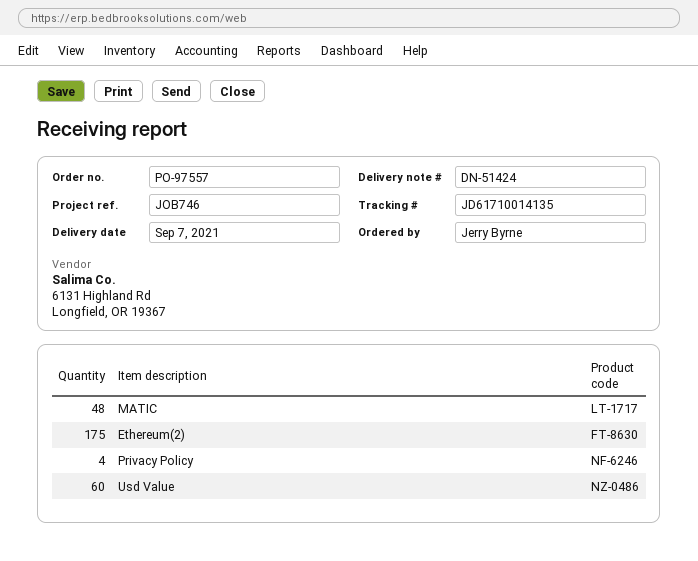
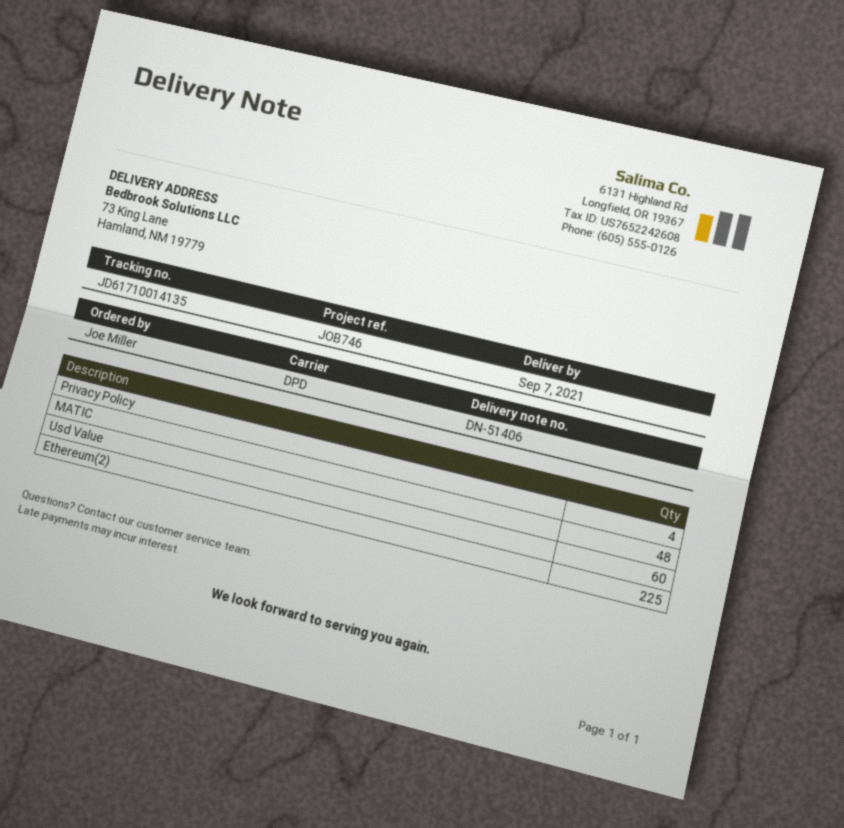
delivery note number: DN-51424 -> DN-51406
ordered by: Jerry Byrne -> Joe Miller
Ethereum(2): 175 -> 225

